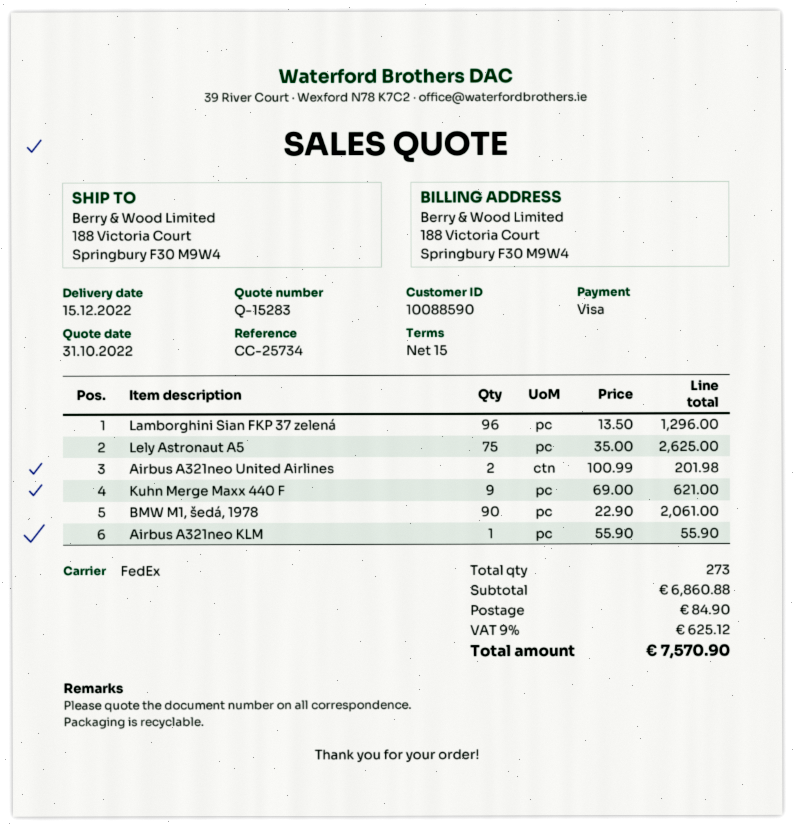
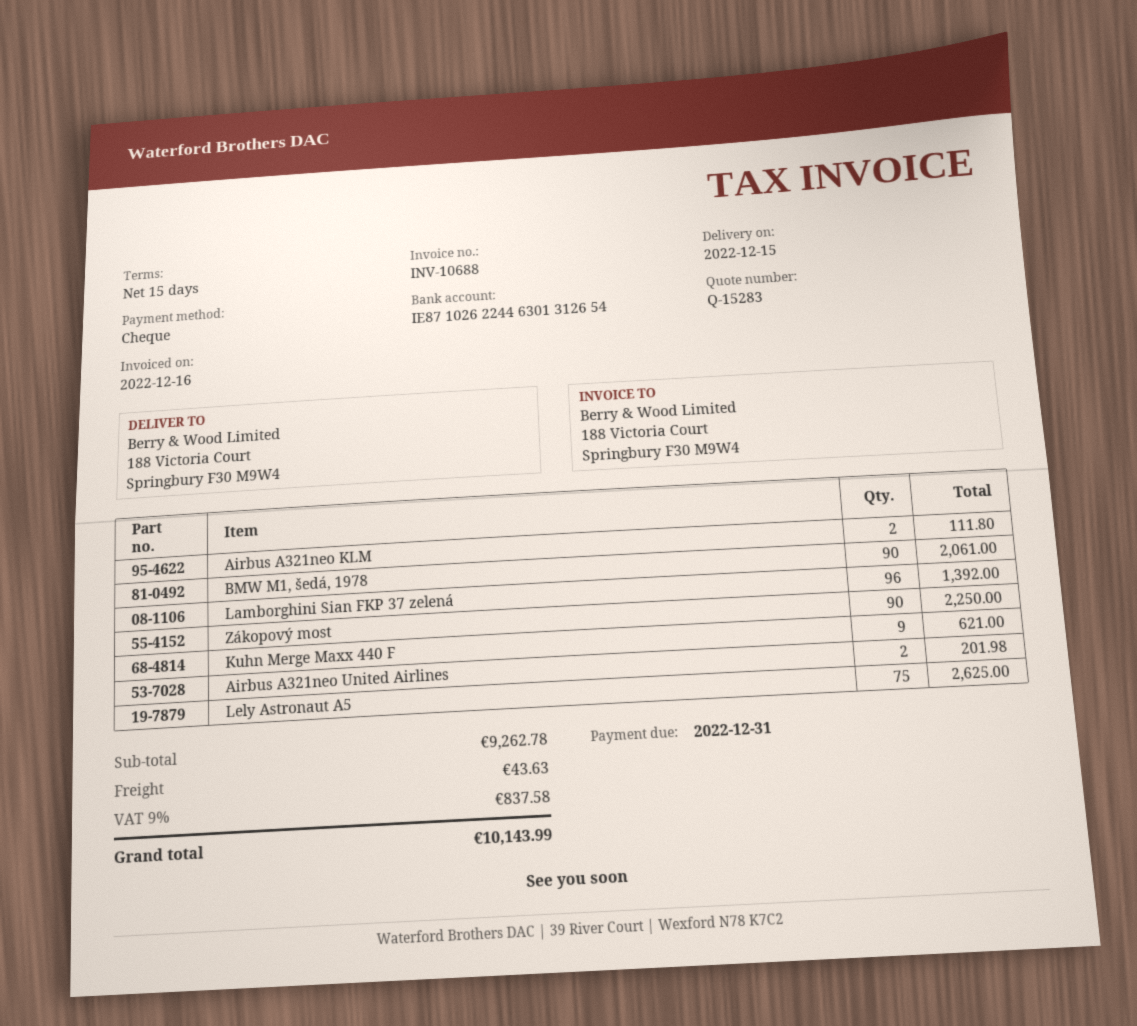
payment method: Visa -> cheque
Lamborghini Sian FKP 37 zelená: 96 for 1296.00 -> 96 for 1392.00
Airbus A321neo KLM: 1 for 55.90 -> 2 for 111.80
Zákopový most: none -> 90 for 2250.00
subtotal: 6860.88 -> 9262.78
shipping: 84.90 -> 43.63
tax: 9% = 625.12 -> 9% = 837.58
total: 7570.90 -> 10143.99

